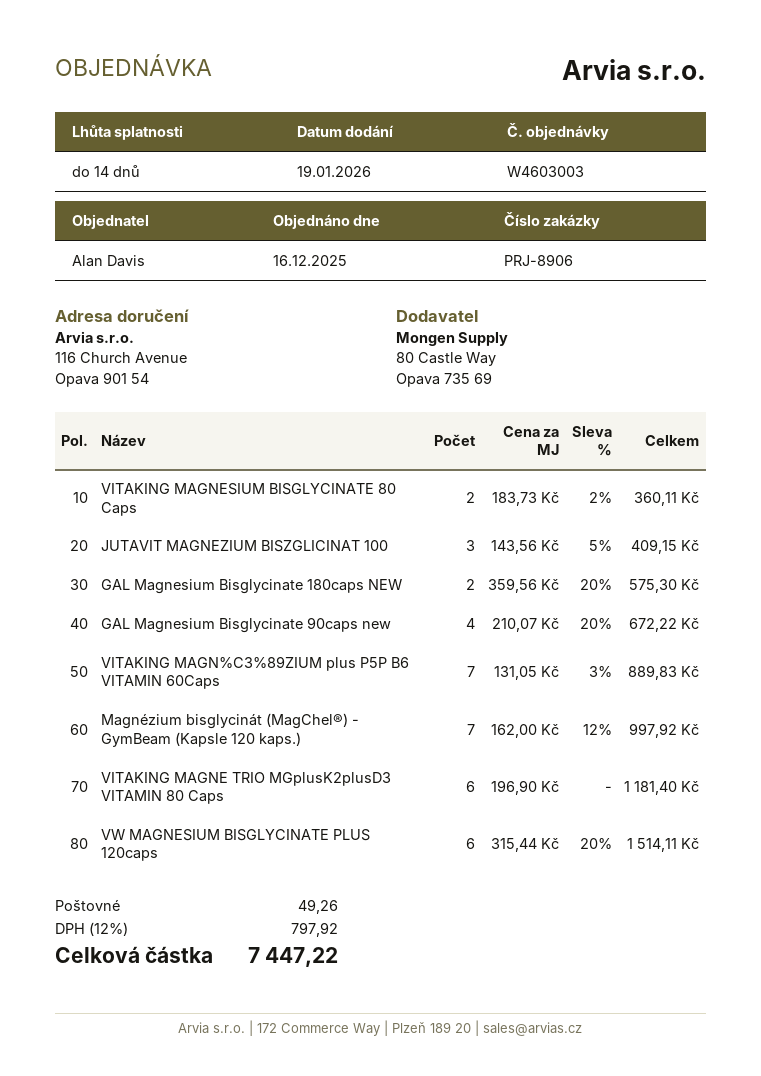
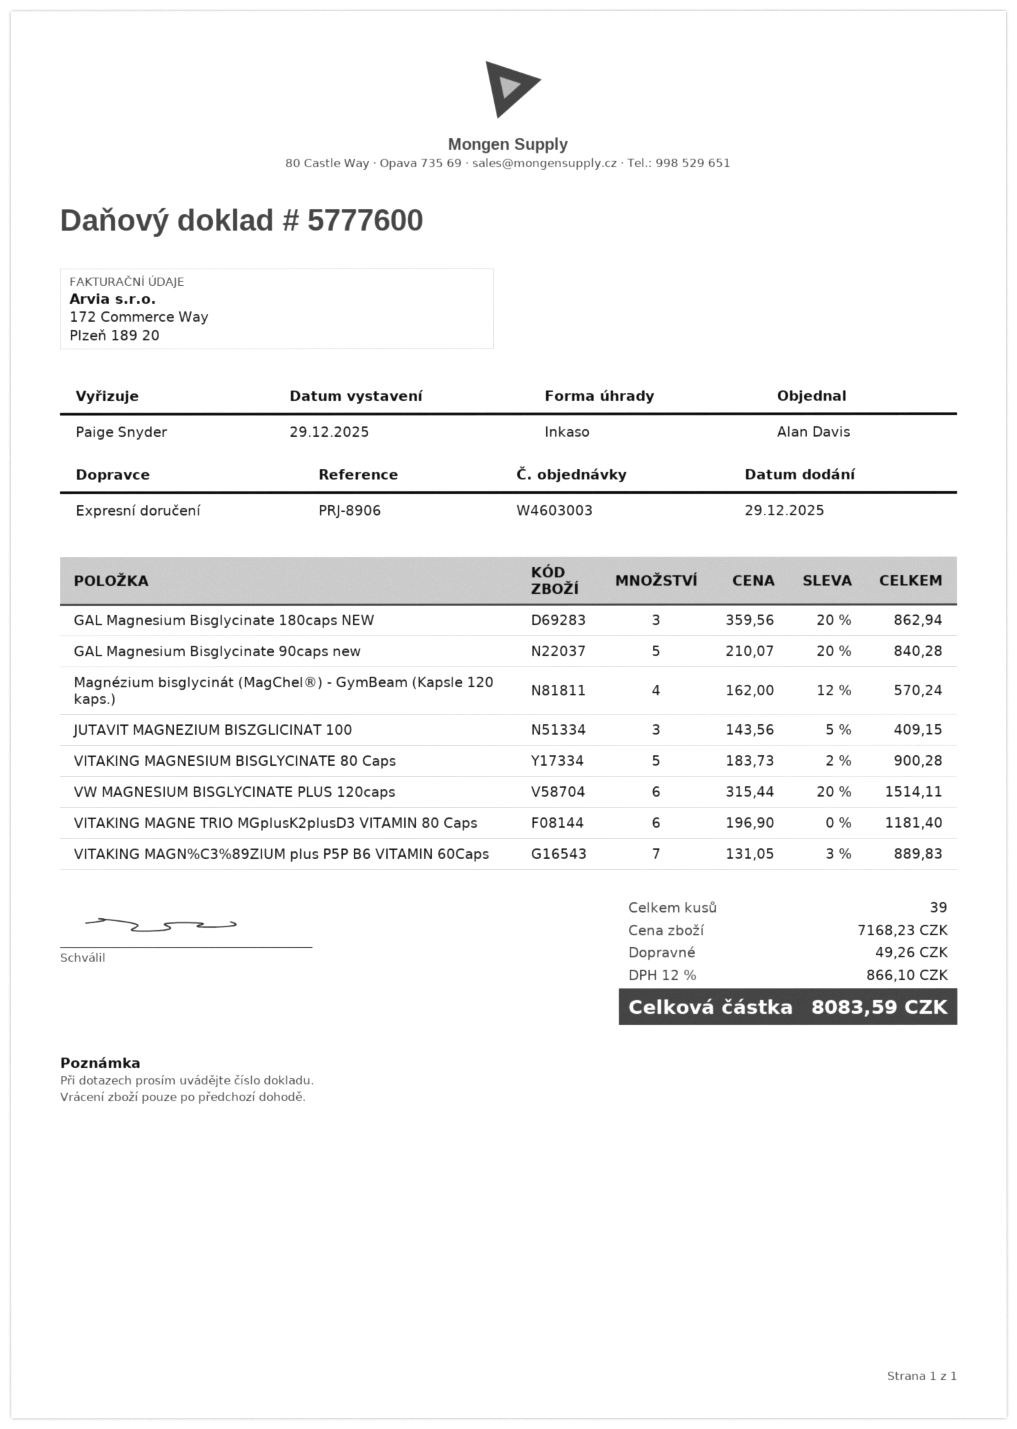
delivery date: 2026-01-19 -> 2025-12-29
VITAKING MAGNESIUM BISGLYCINATE 80 Caps: 2 x 183.73 - 2% = 360.11 -> 5 x 183.73 - 2% = 900.28
GAL Magnesium Bisglycinate 180caps NEW: 2 x 359.56 - 20% = 575.30 -> 3 x 359.56 - 20% = 862.94
GAL Magnesium Bisglycinate 90caps new: 4 x 210.07 - 20% = 672.22 -> 5 x 210.07 - 20% = 840.28
Magnézium bisglycinát (MagChel®) - GymBeam (Kapsle 120 kaps.): 7 x 162.00 - 12% = 997.92 -> 4 x 162.00 - 12% = 570.24
tax: 12% = 797.92 -> 12% = 866.10
total: 7447.22 -> 8083.59

